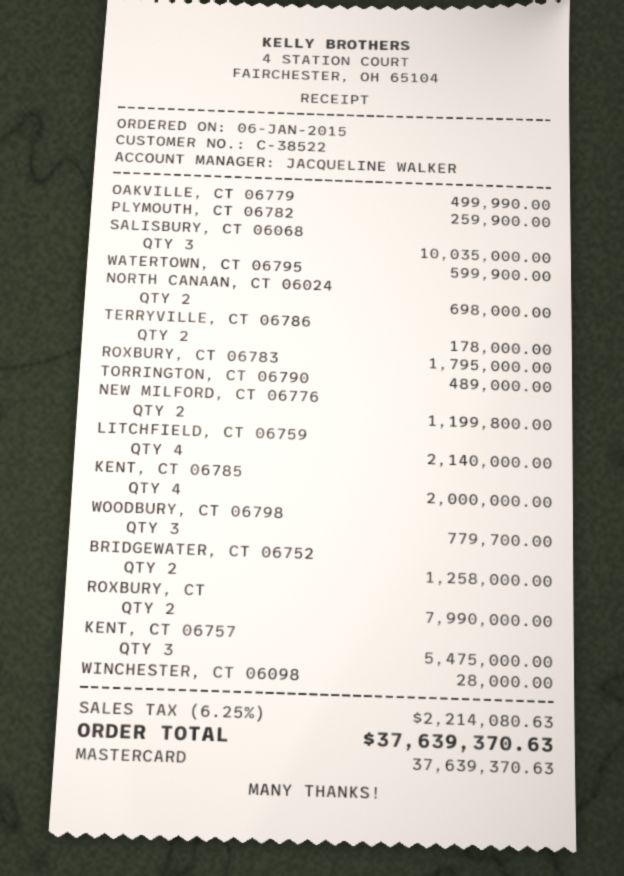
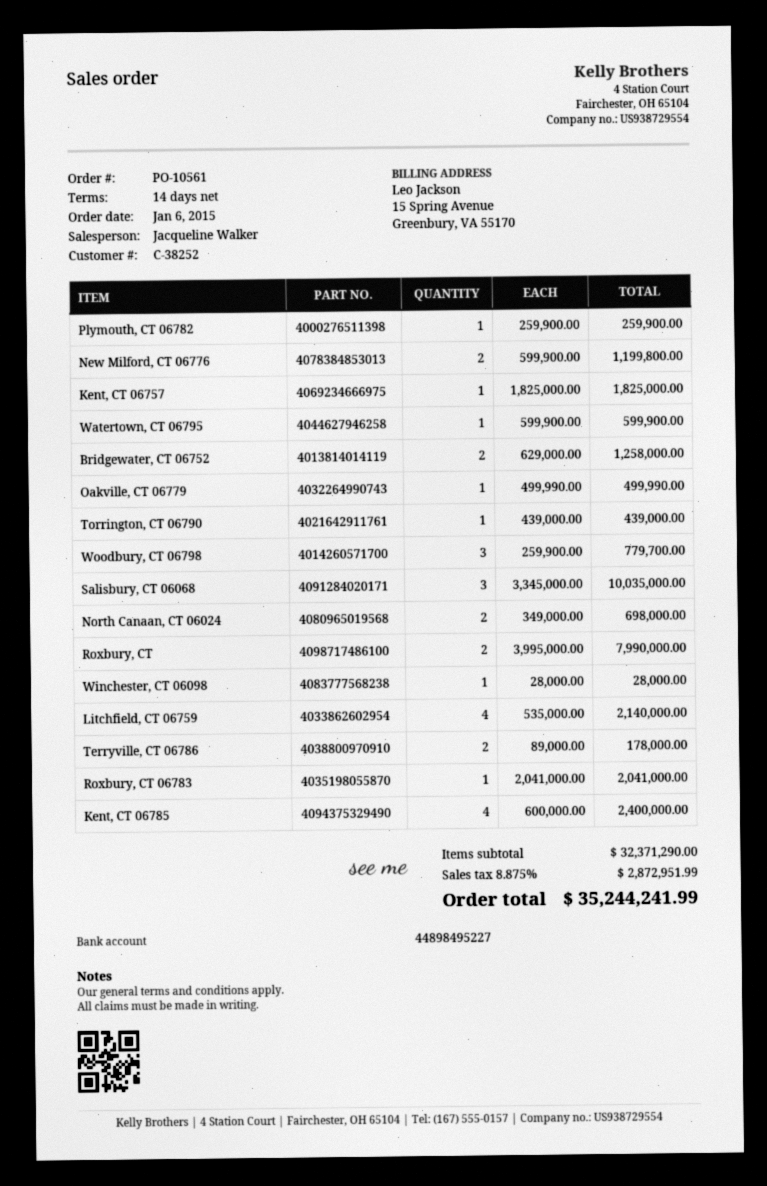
customer number: C-38522 -> C-38252
ROXBURY, CT 06783: 1 for 1795000.00 -> 1 for 2041000.00
TORRINGTON, CT 06790: 1 for 489000.00 -> 1 for 439000.00
KENT, CT 06785: 4 for 2000000.00 -> 4 for 2400000.00
KENT, CT 06757: 3 for 5475000.00 -> 1 for 1825000.00
tax: 6.25% = 2214080.63 -> 8.875% = 2872951.99
total: 37639370.63 -> 35244241.99

